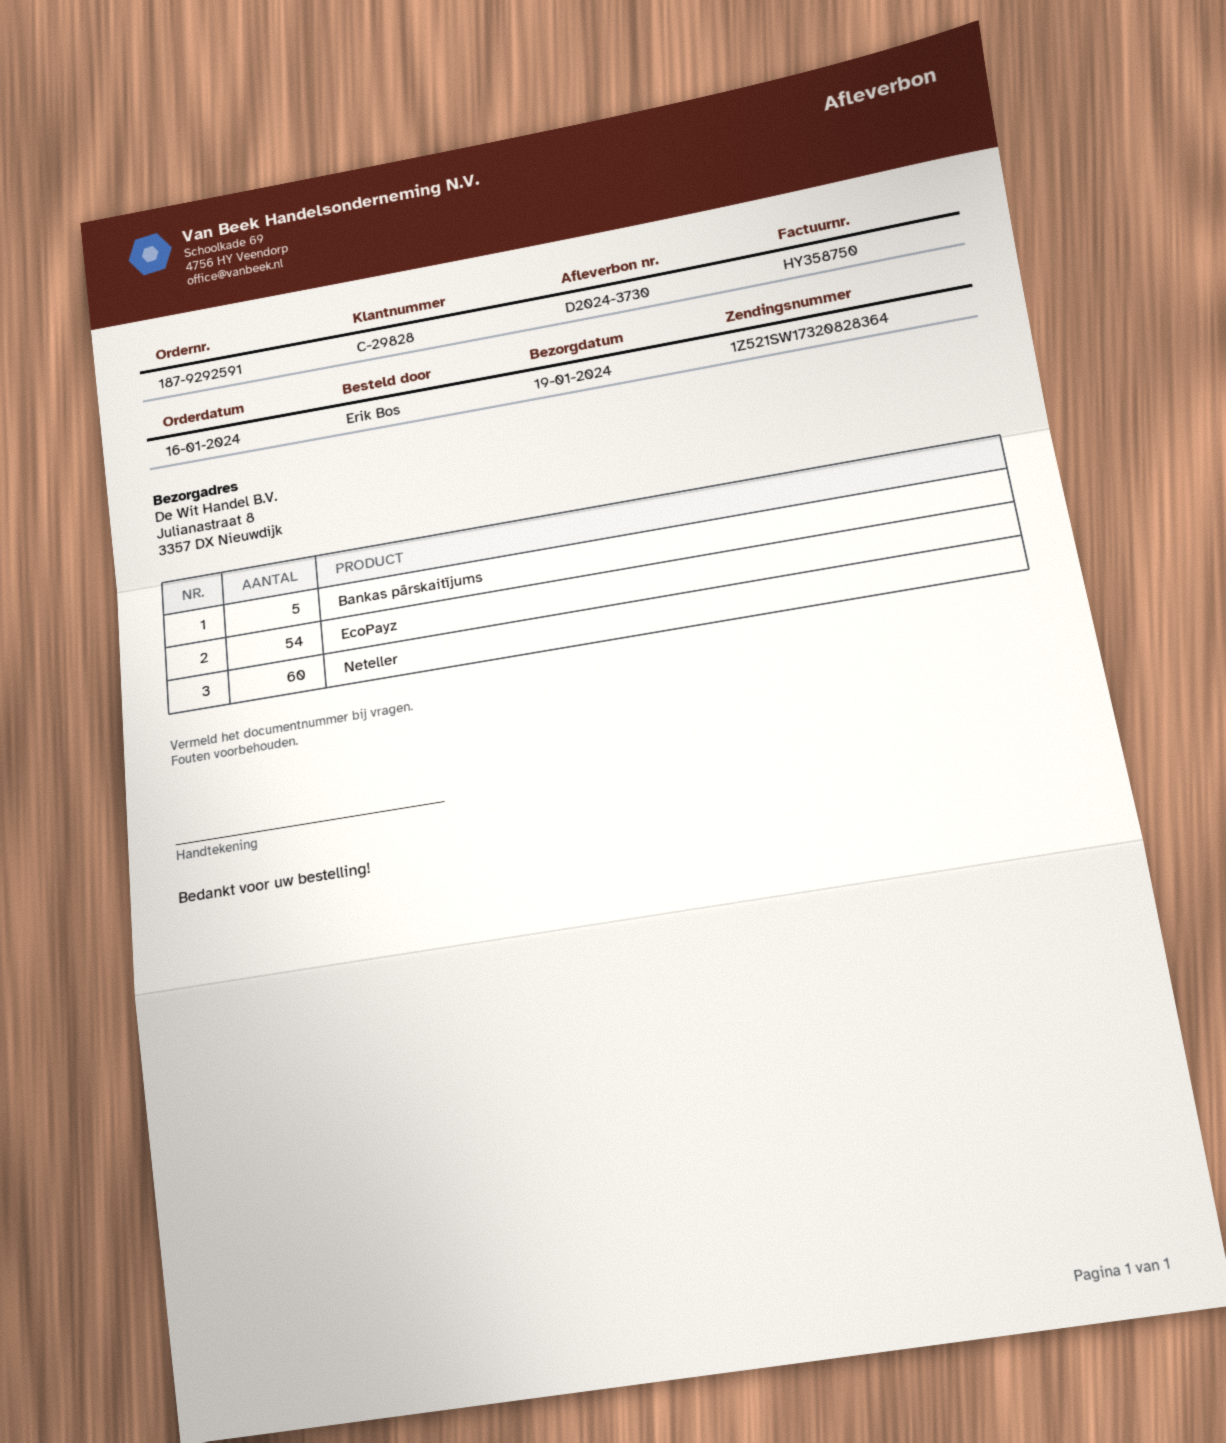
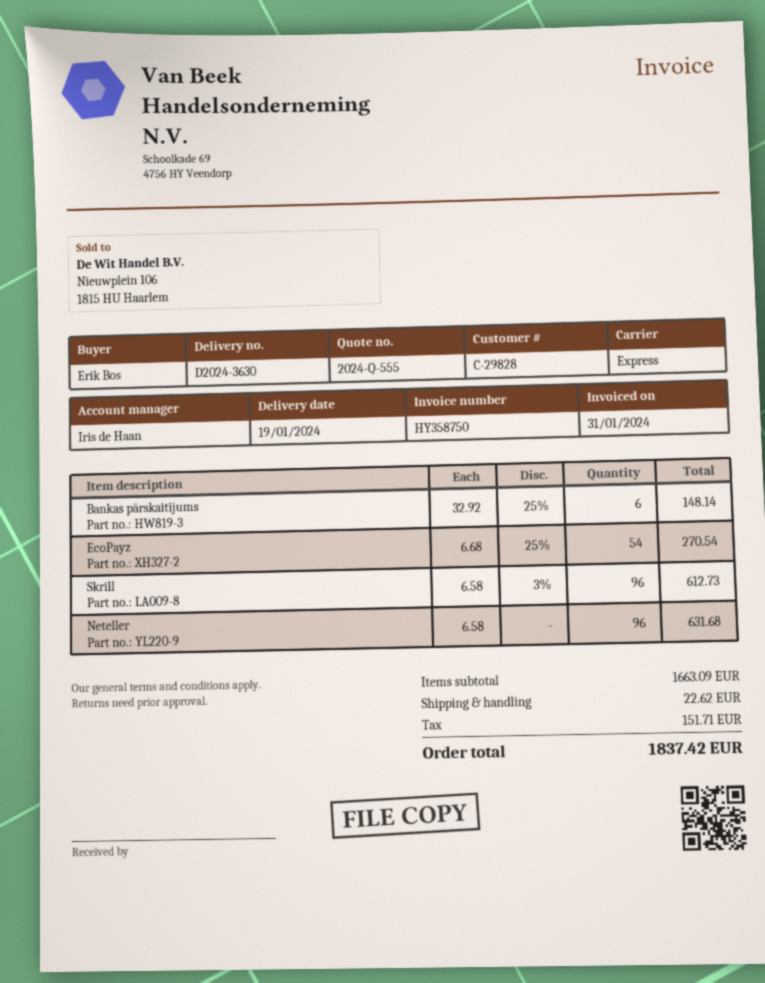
delivery note number: D2024-3730 -> D2024-3630
Bankas pārskaitījums: 5 -> 6
Neteller: 60 -> 96
Skrill: none -> 96

